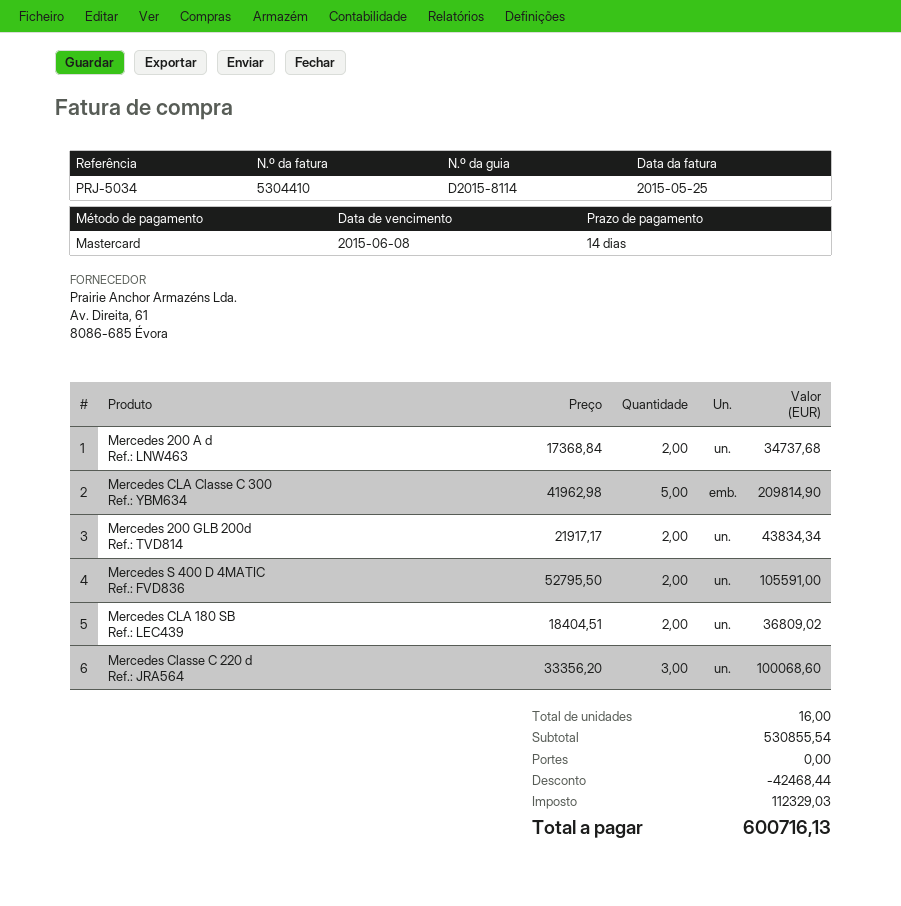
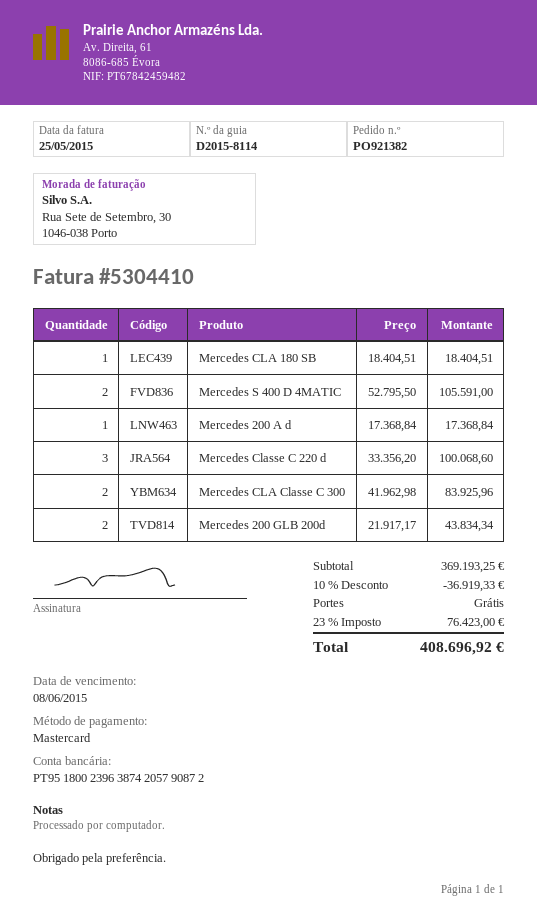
Mercedes 200 A d: 2 x 17368.84 = 34737.68 -> 1 x 17368.84 = 17368.84
Mercedes CLA Classe C 300: 5 x 41962.98 = 209814.90 -> 2 x 41962.98 = 83925.96
Mercedes CLA 180 SB: 2 x 18404.51 = 36809.02 -> 1 x 18404.51 = 18404.51
subtotal: 530855.54 -> 369193.25
discount: 42468.44 -> 36919.33
tax: 112329.03 -> 76423.00
total: 600716.13 -> 408696.92

